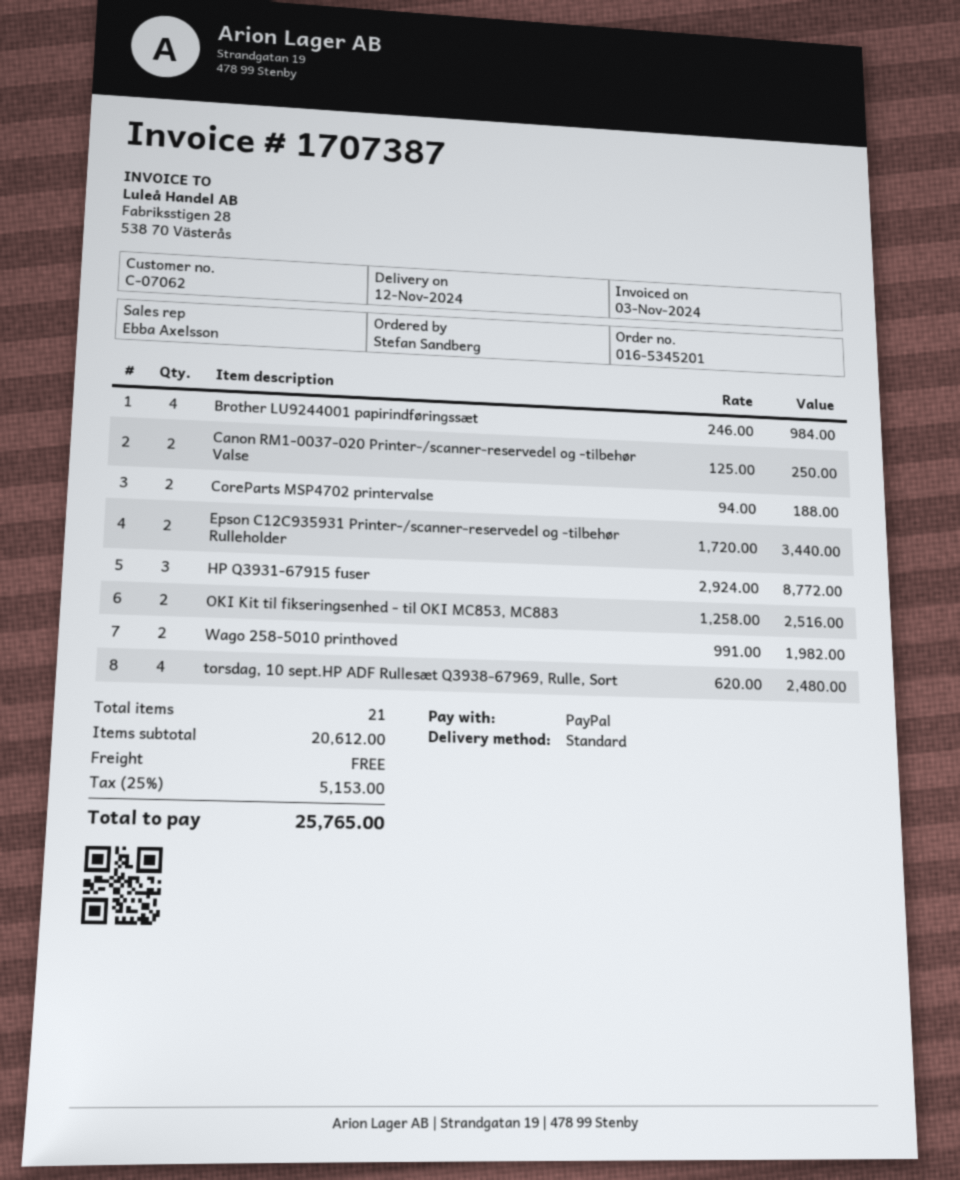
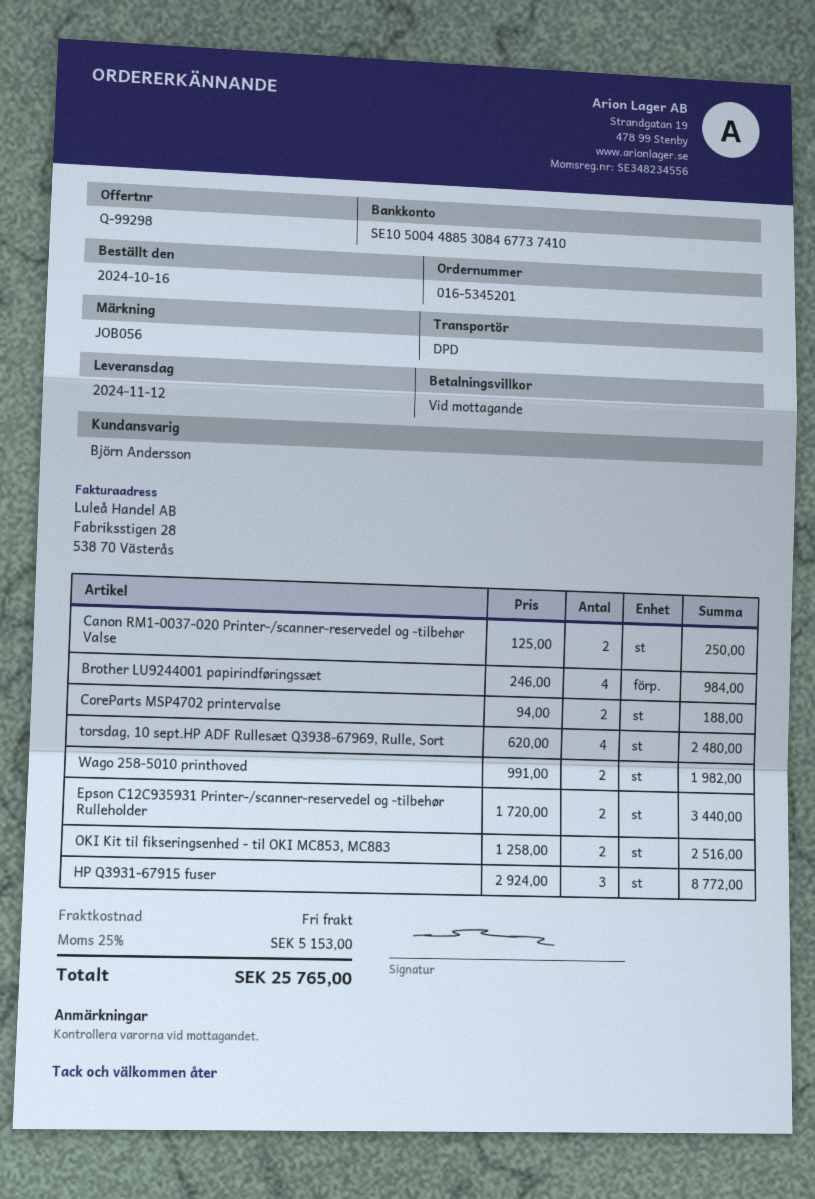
sales rep: Ebba Axelsson -> Björn Andersson
shipping method: standard -> DPD

